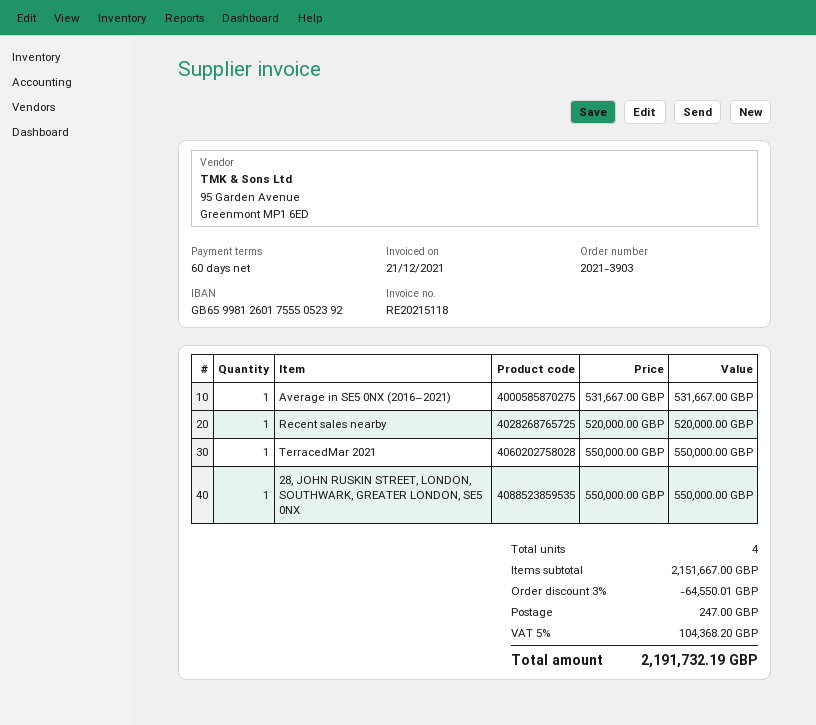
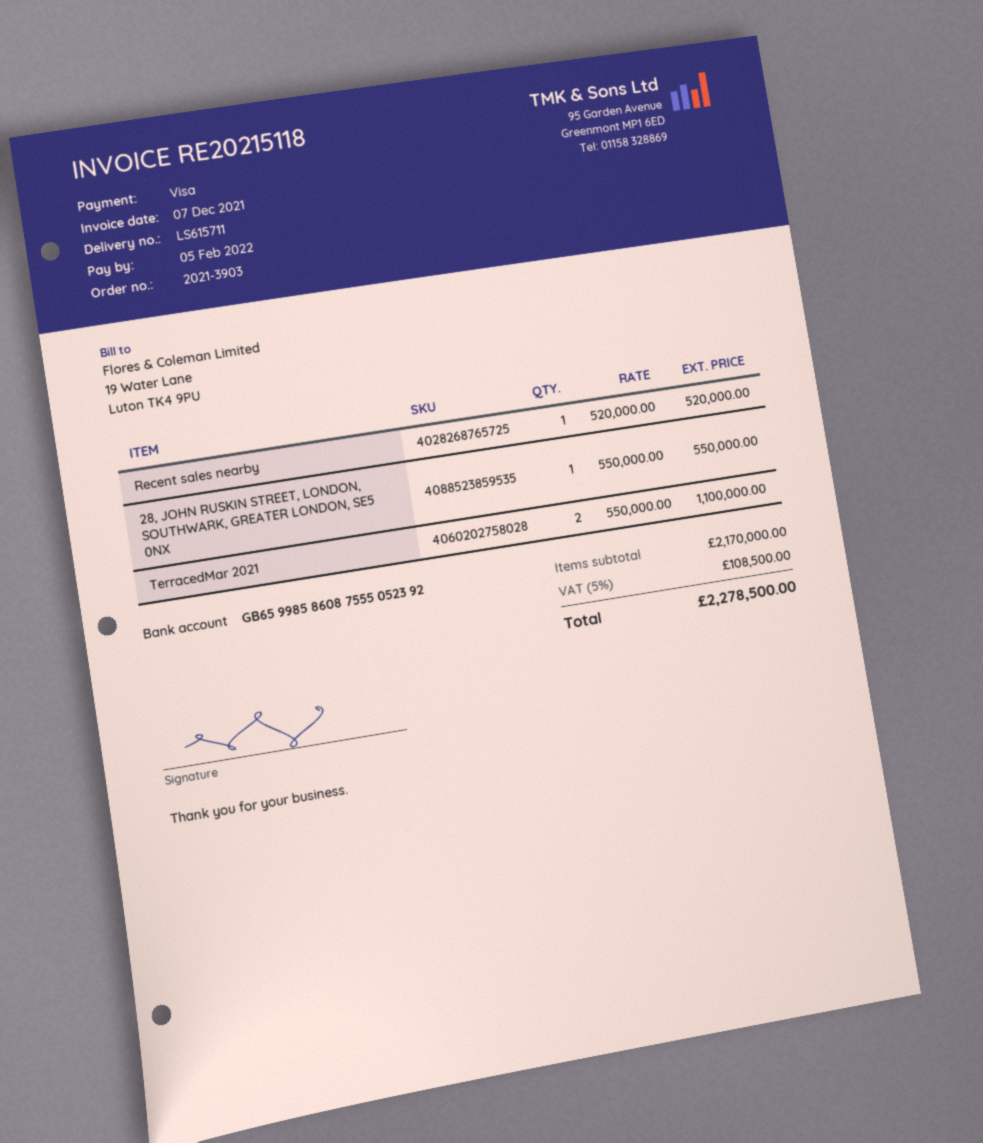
invoice date: 2021-12-21 -> 2021-12-07
bank account: GB65998126017555052392 -> GB65998586087555052392
Average in SE5 0NX (2016–2021): 1 x 531667.00 = 531667.00 -> none
TerracedMar 2021: 1 x 550000.00 = 550000.00 -> 2 x 550000.00 = 1100000.00
subtotal: 2151667.00 -> 2170000.00
discount: 3% = 64550.01 -> none
shipping: 247.00 -> none
tax: 5% = 104368.20 -> 5% = 108500.00
total: 2191732.19 -> 2278500.00

